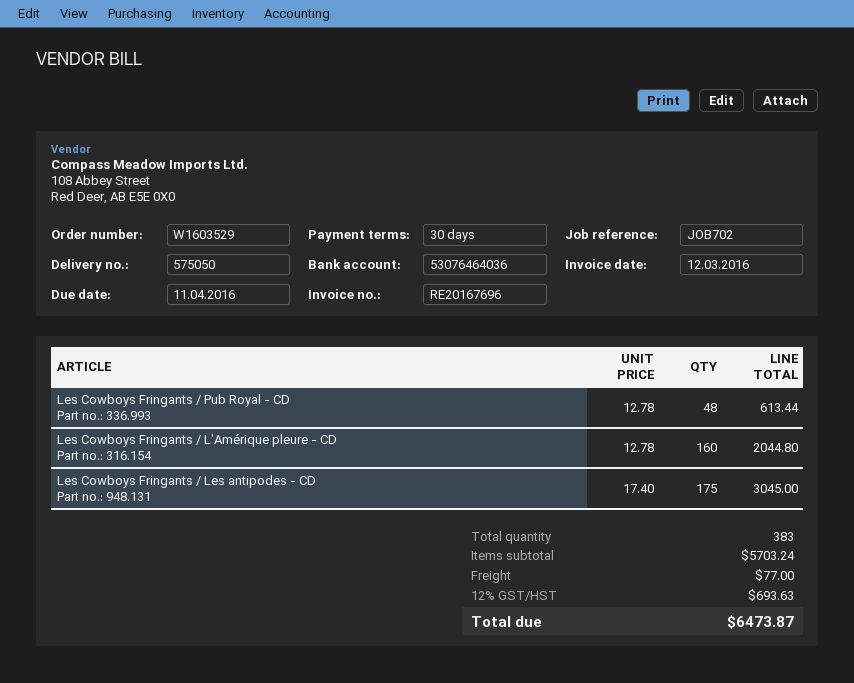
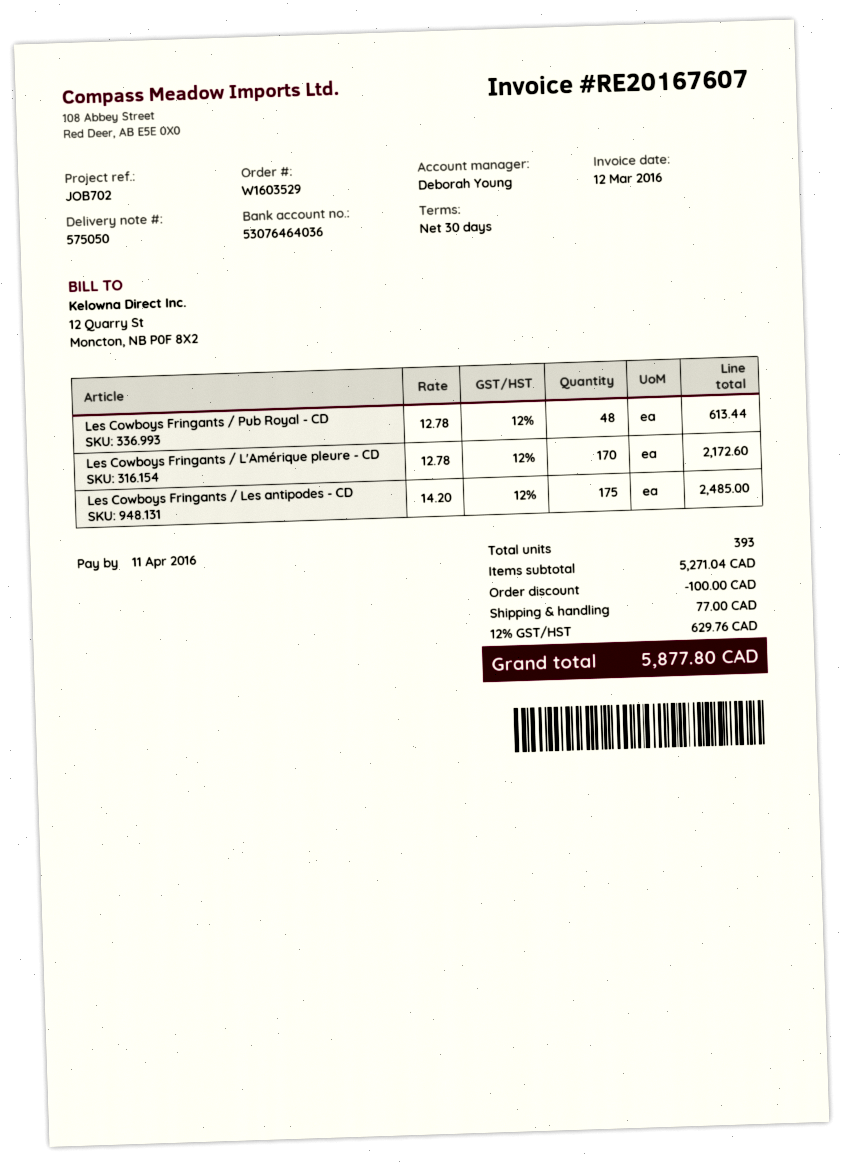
invoice number: RE20167696 -> RE20167607
Les Cowboys Fringants / L'Amérique pleure - CD: 160 x 12.78 = 2044.80 -> 170 x 12.78 = 2172.60
Les Cowboys Fringants / Les antipodes - CD: 175 x 17.40 = 3045.00 -> 175 x 14.20 = 2485.00
total quantity: 383 -> 393
subtotal: 5703.24 -> 5271.04
discount: none -> 100.00
tax: 12% = 693.63 -> 12% = 629.76
total: 6473.87 -> 5877.80

